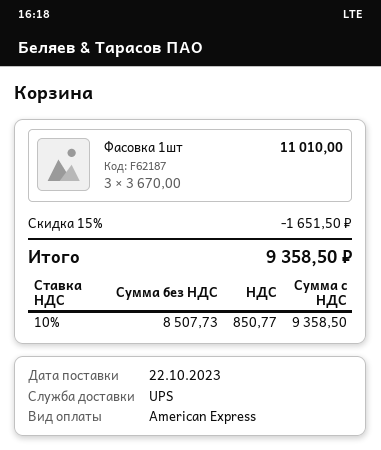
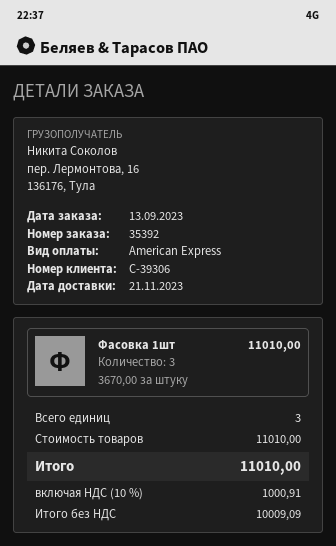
delivery date: 2023-10-22 -> 2023-11-21
discount: 15% = 1651.50 -> none
net: 8507.73 -> 10009.09
tax: 10% = 850.77 -> 10% = 1000.91
total: 9358.50 -> 11010.00

